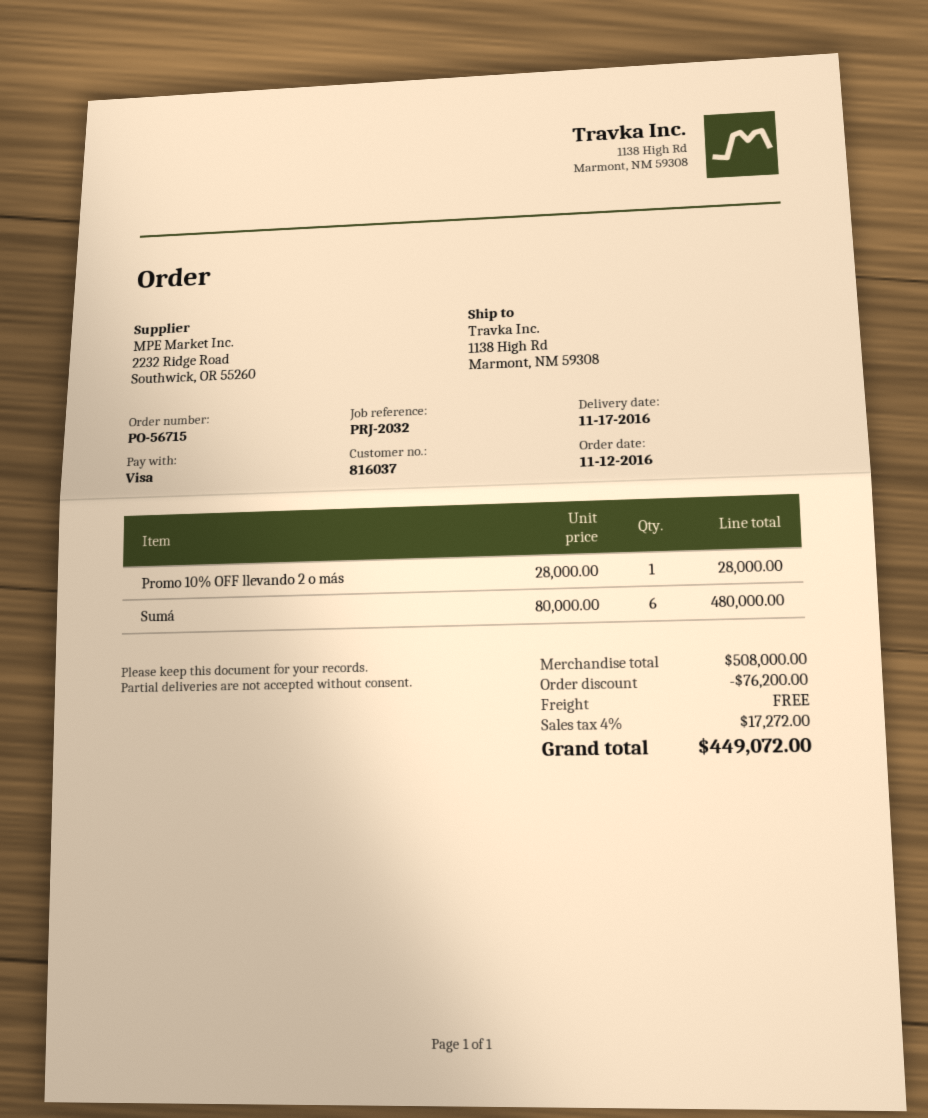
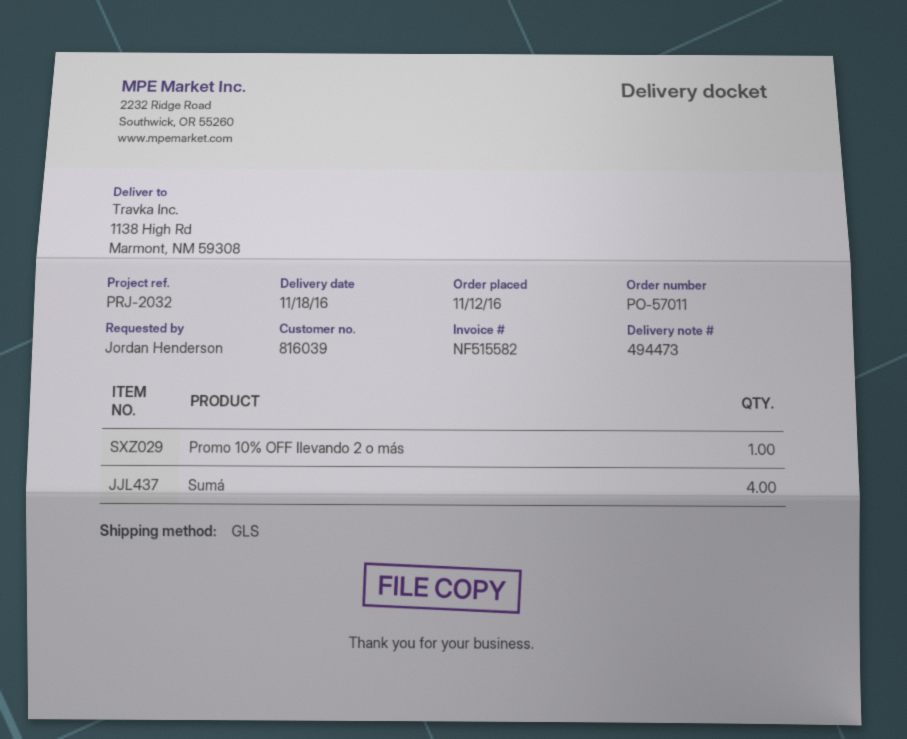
order number: PO-56715 -> PO-57011
delivery date: 2016-11-17 -> 2016-11-18
customer number: 816037 -> 816039
Sumá: 6 -> 4

